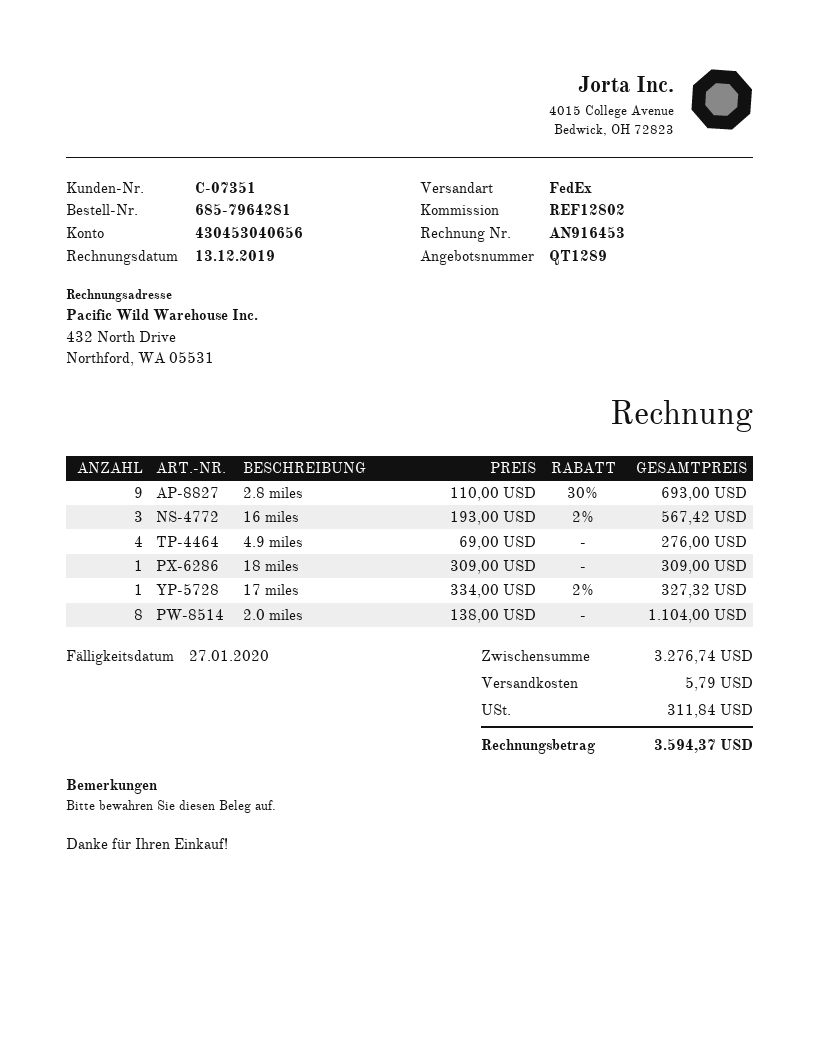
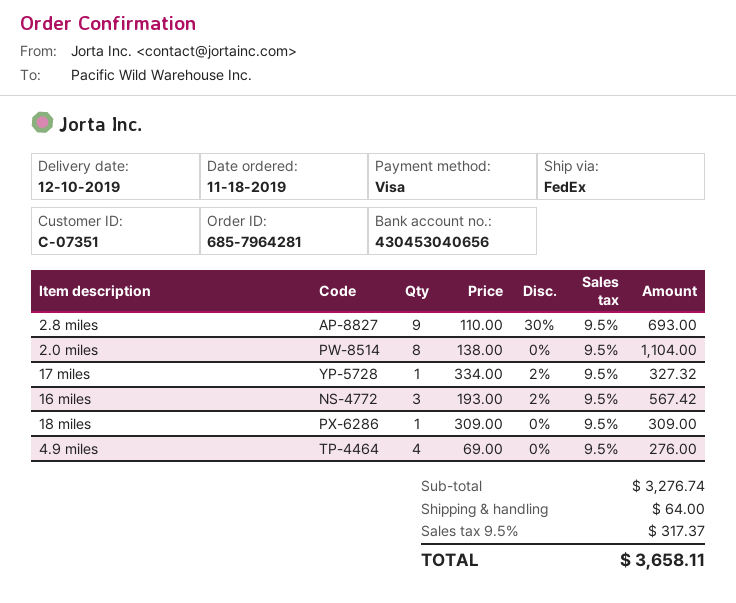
shipping: 5.79 -> 64.00
tax: 311.84 -> 317.37
total: 3594.37 -> 3658.11

